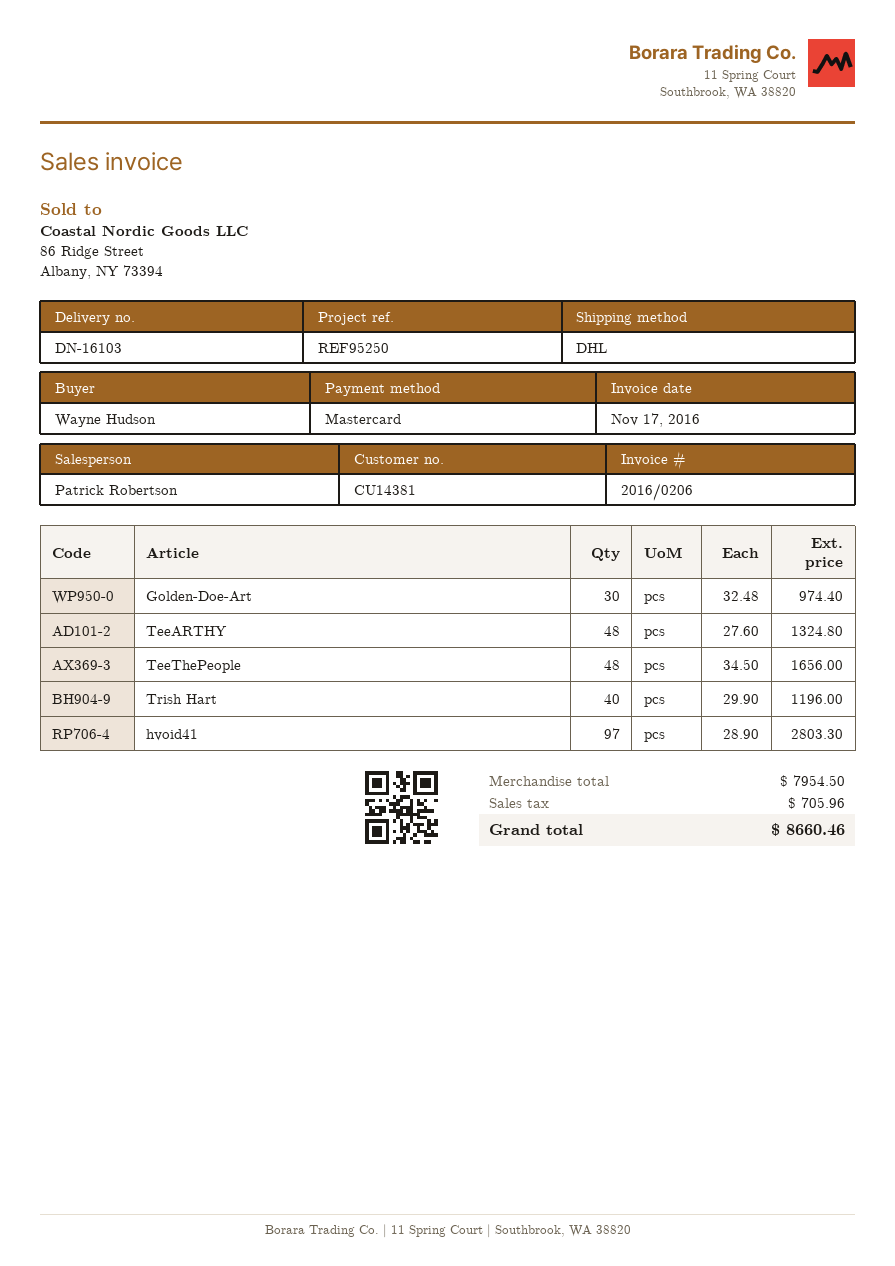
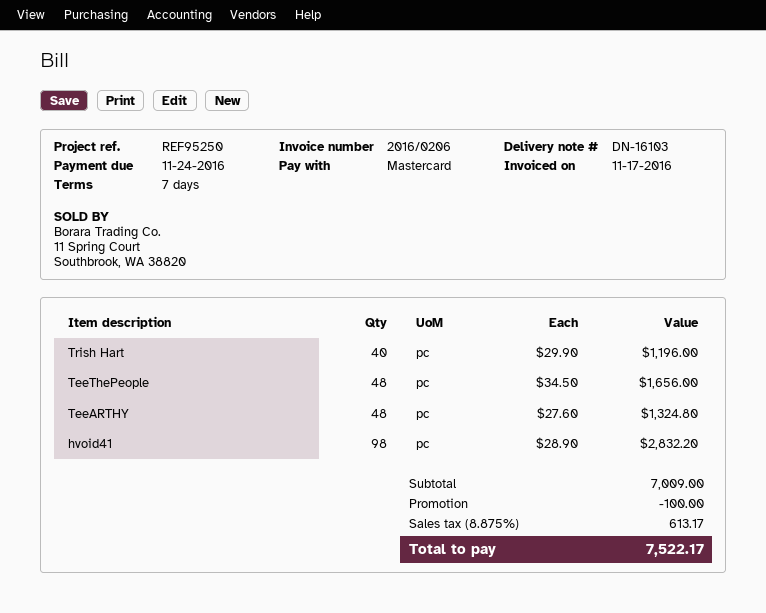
Golden-Doe-Art: 30 x 32.48 = 974.40 -> none
hvoid41: 97 x 28.90 = 2803.30 -> 98 x 28.90 = 2832.20
subtotal: 7954.50 -> 7009.00
discount: none -> 100.00
tax: 705.96 -> 613.17
total: 8660.46 -> 7522.17

